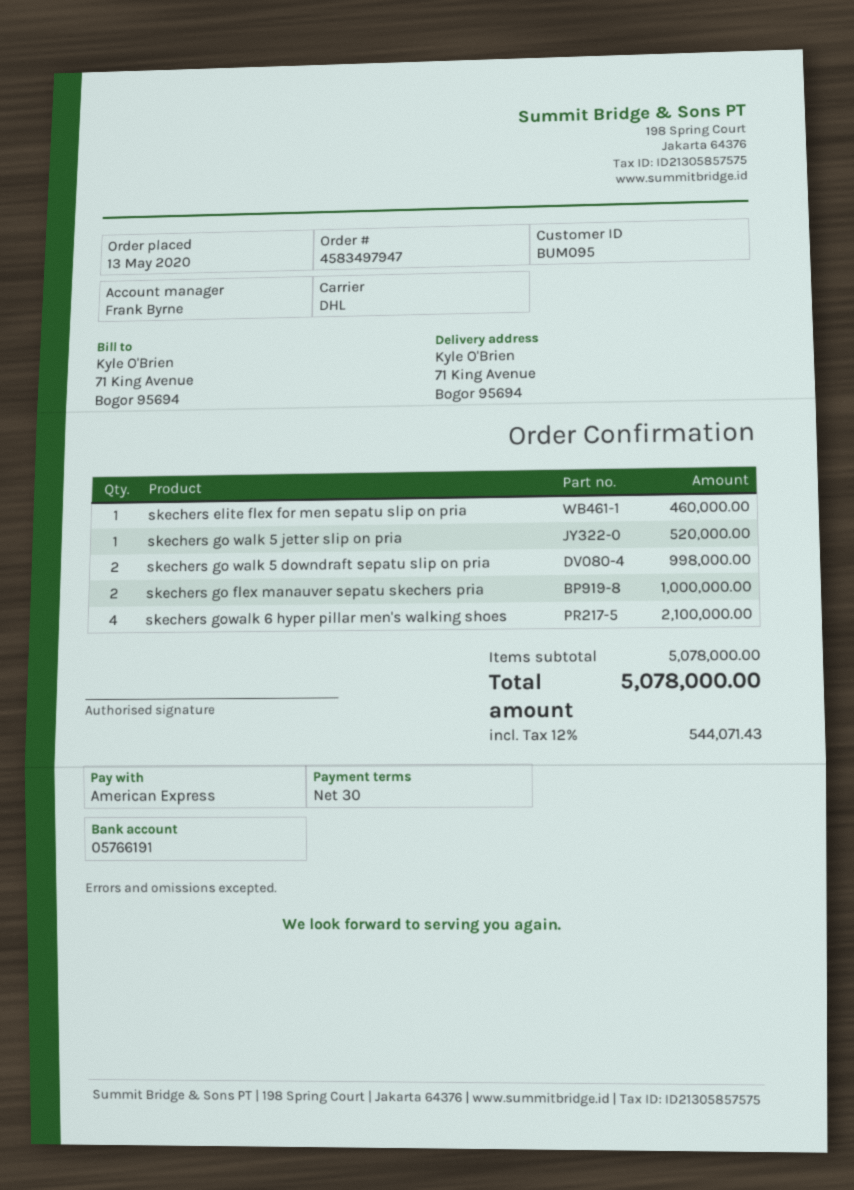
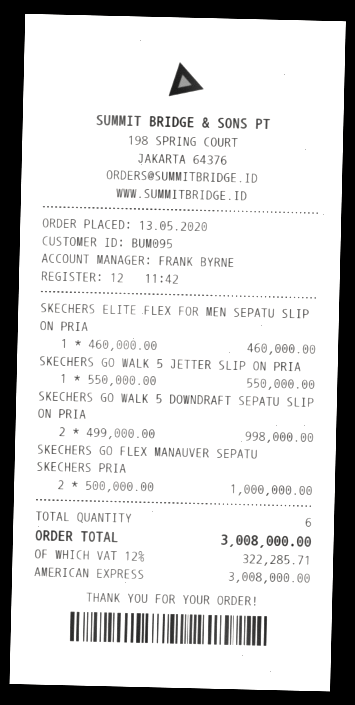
skechers go walk 5 jetter slip on pria: 1 for 520000.00 -> 1 for 550000.00
skechers gowalk 6 hyper pillar men's walking shoes: 4 for 2100000.00 -> none
tax: 12% = 544071.43 -> 12% = 322285.71
total: 5078000.00 -> 3008000.00

